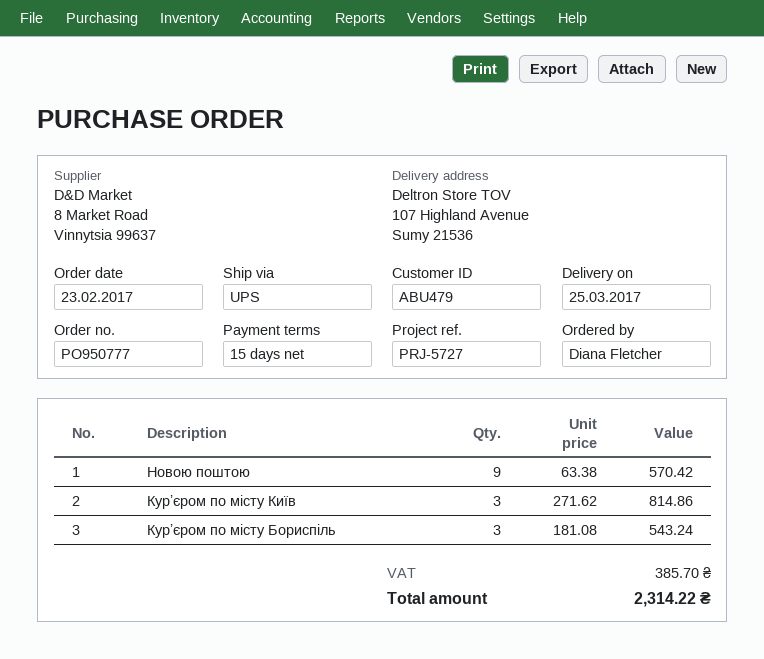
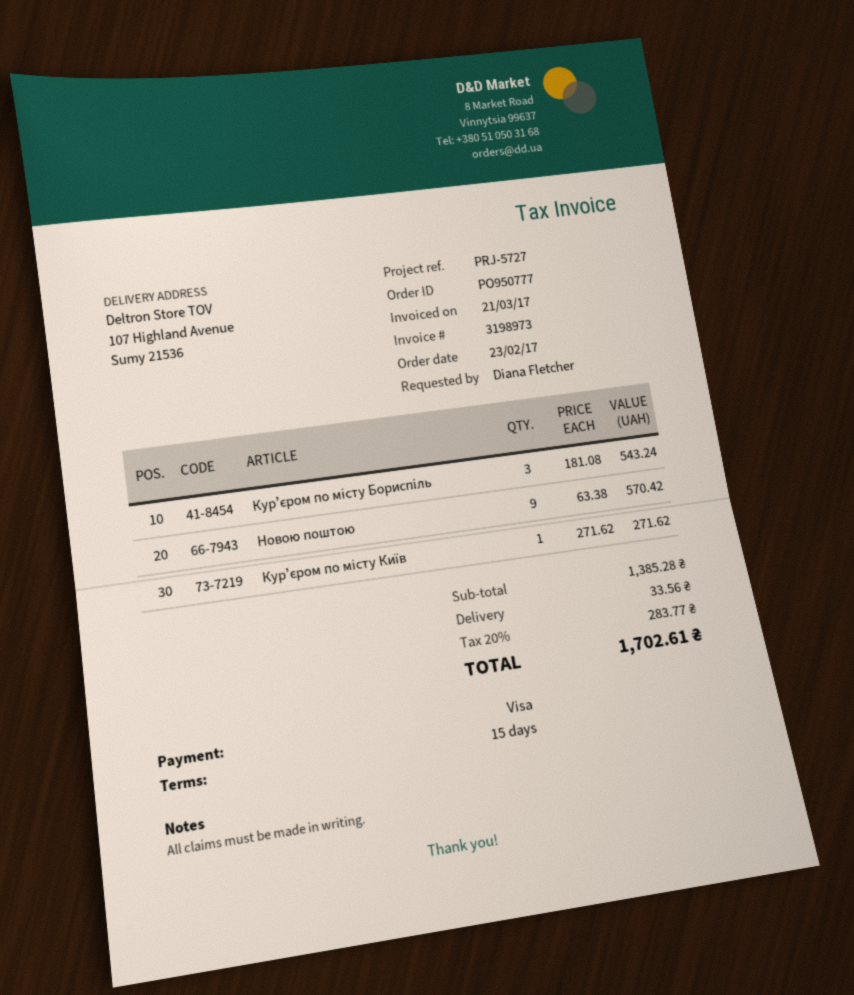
Курʼєром по місту Київ: 3 x 271.62 = 814.86 -> 1 x 271.62 = 271.62
shipping: none -> 33.56
tax: 385.70 -> 283.77
total: 2314.22 -> 1702.61

